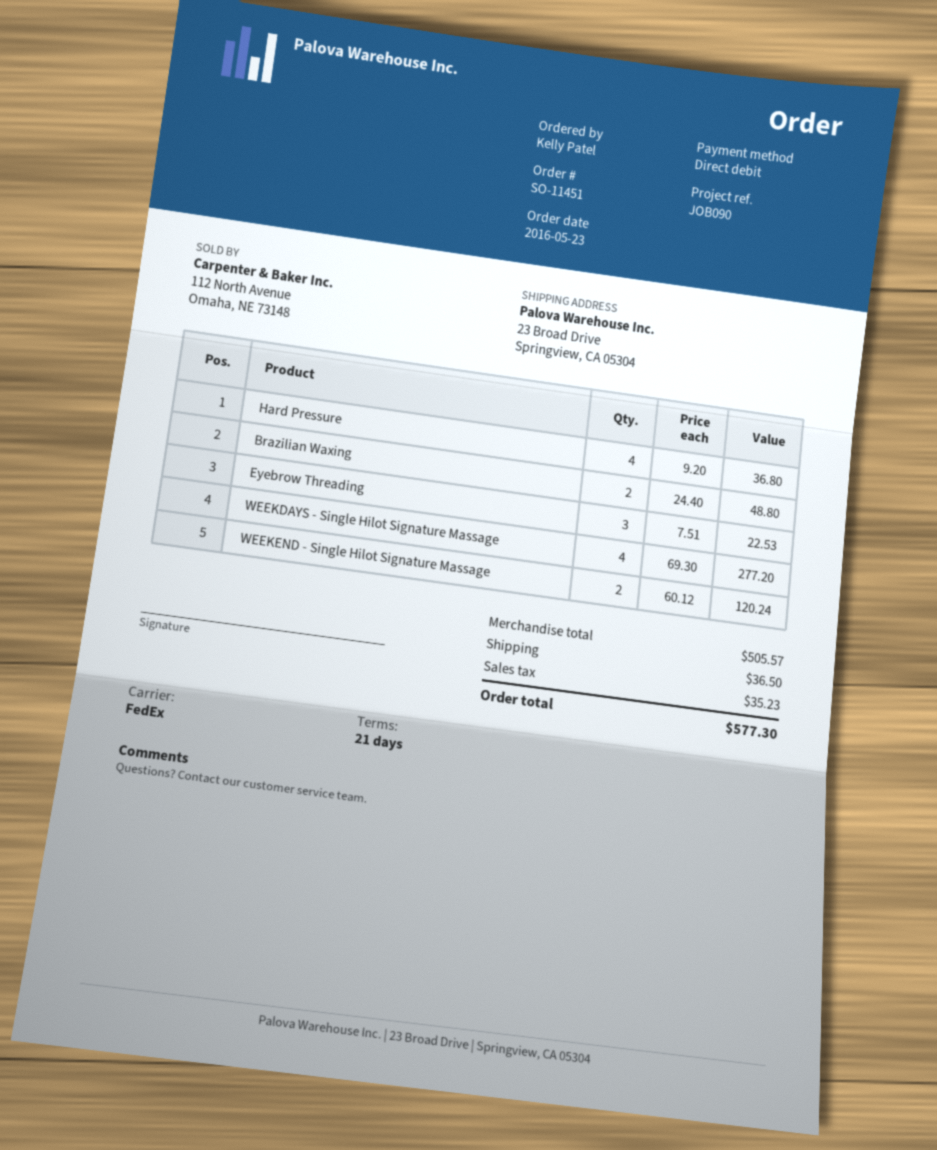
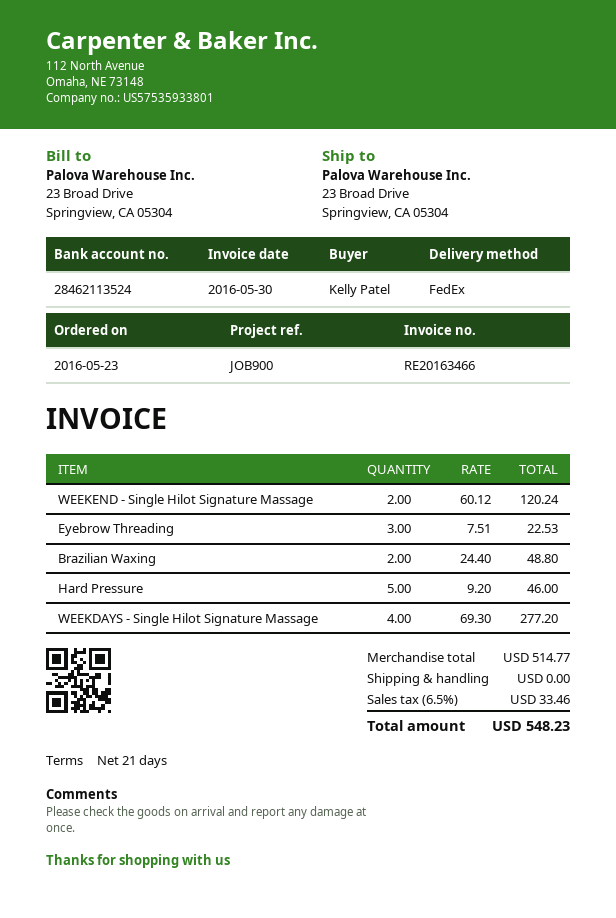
reference: JOB090 -> JOB900
Hard Pressure: 4 x 9.20 = 36.80 -> 5 x 9.20 = 46.00
subtotal: 505.57 -> 514.77
shipping: 36.50 -> 0.00
tax: 35.23 -> 33.46
total: 577.30 -> 548.23

